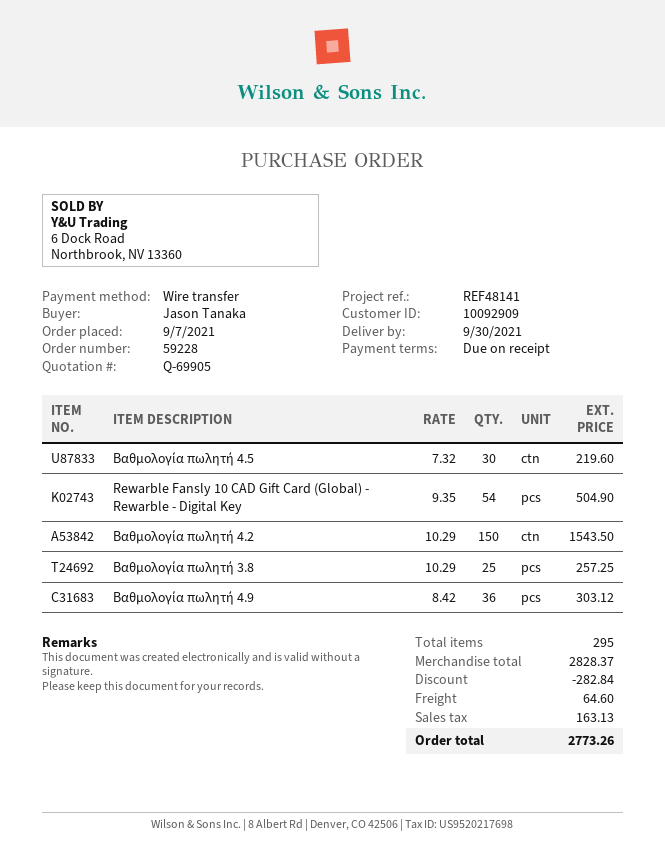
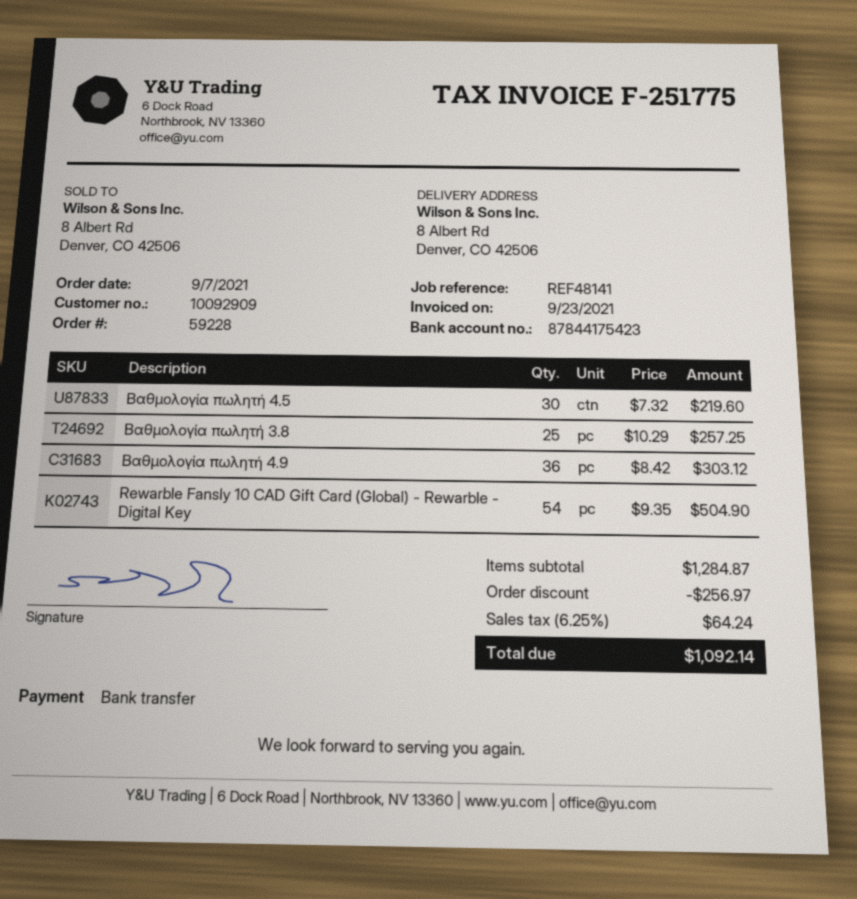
Βαθμολογία πωλητή 4.2: 150 x 10.29 = 1543.50 -> none
subtotal: 2828.37 -> 1284.87
discount: 282.84 -> 256.97
shipping: 64.60 -> none
tax: 163.13 -> 64.24
total: 2773.26 -> 1092.14

